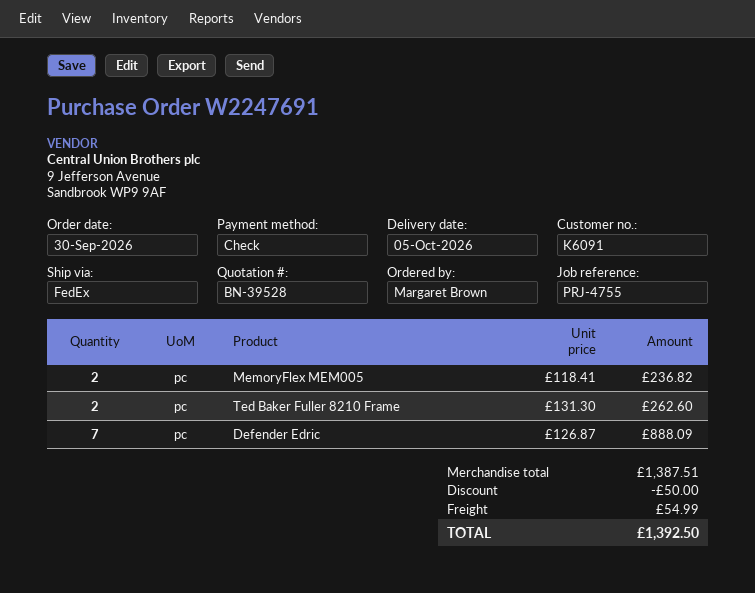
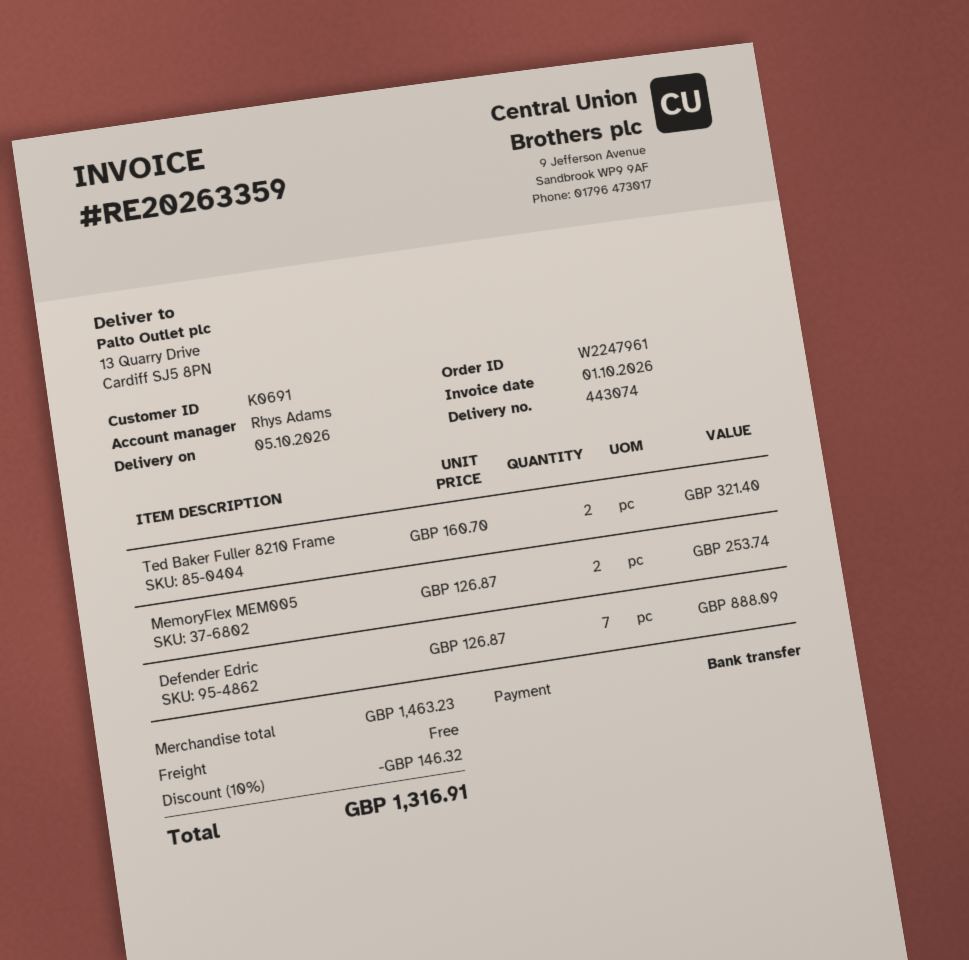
order number: W2247691 -> W2247961
customer number: K6091 -> K0691
payment method: cheque -> bank transfer
MemoryFlex MEM005: 2 x 118.41 = 236.82 -> 2 x 126.87 = 253.74
Ted Baker Fuller 8210 Frame: 2 x 131.30 = 262.60 -> 2 x 160.70 = 321.40
subtotal: 1387.51 -> 1463.23
discount: 50.00 -> 146.32
shipping: 54.99 -> 0.00
total: 1392.50 -> 1316.91

